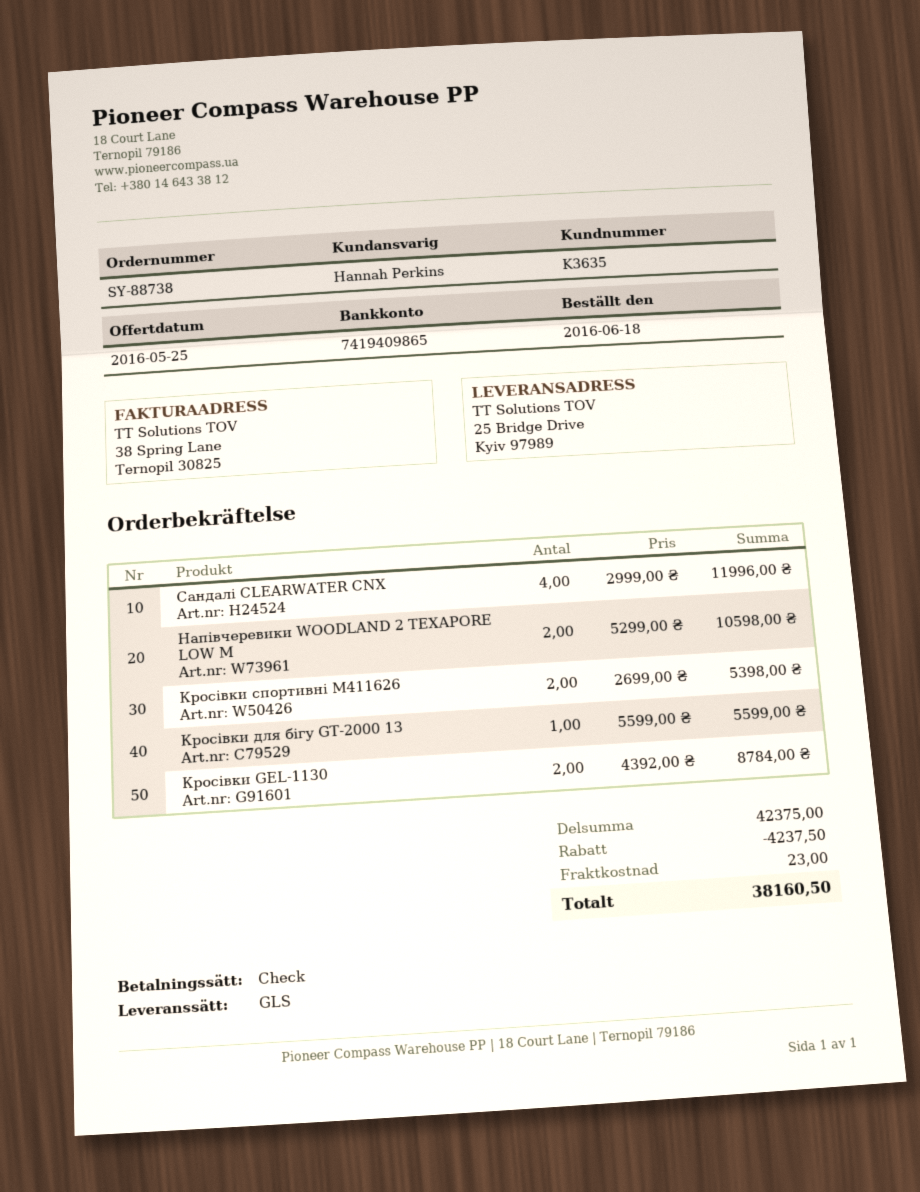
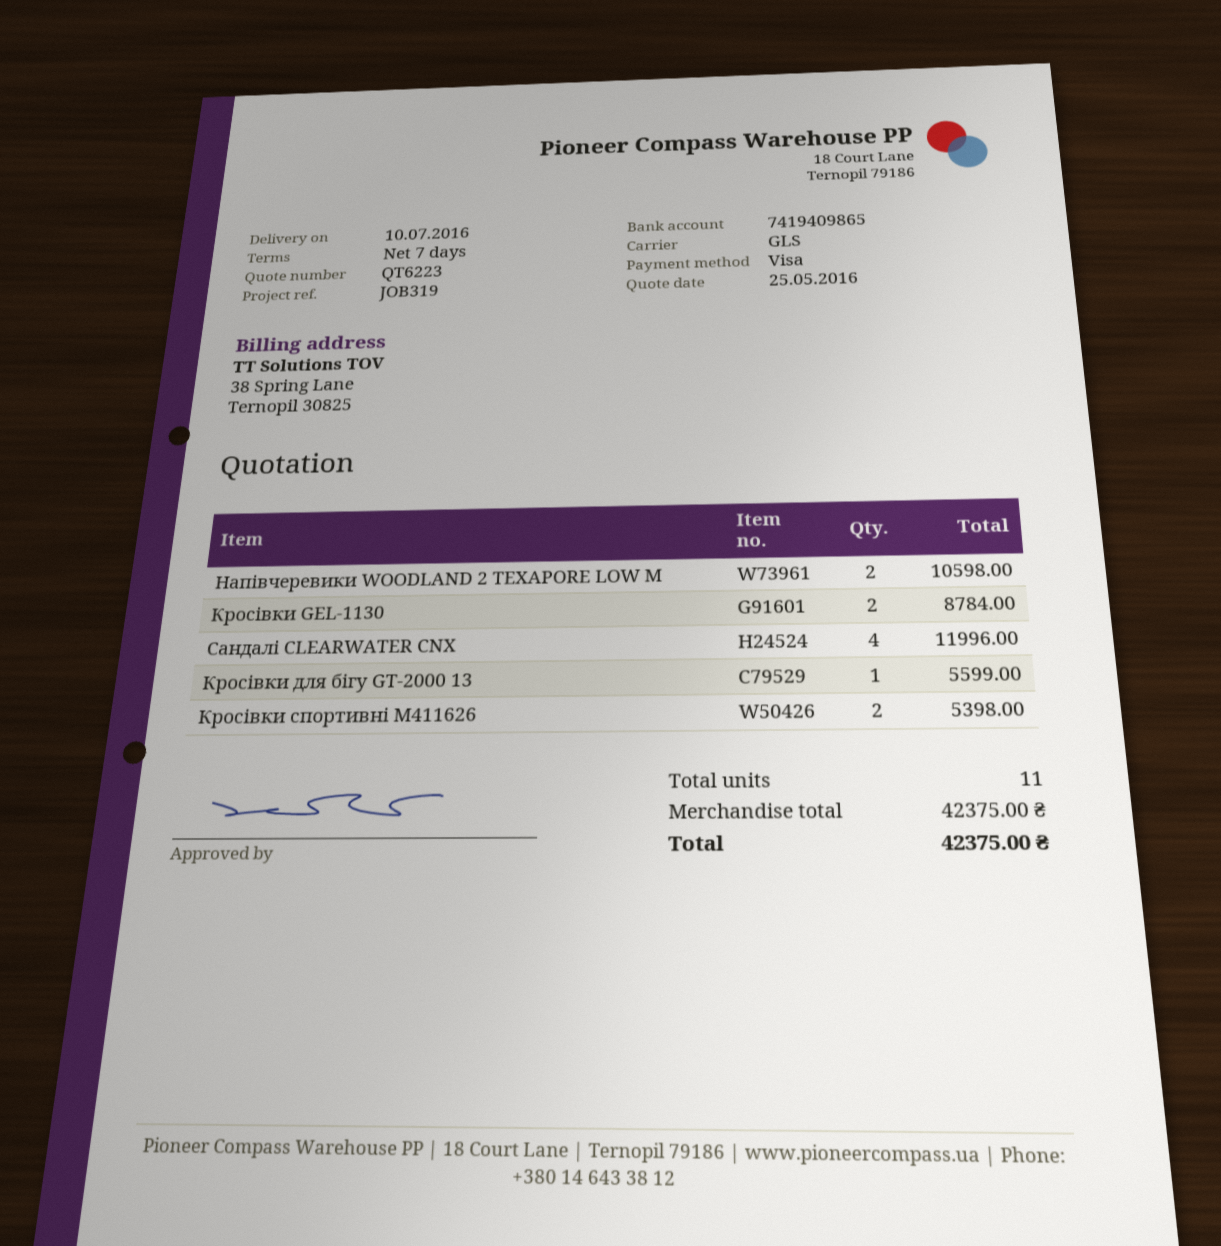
payment method: cheque -> Visa
discount: 4237.50 -> none
shipping: 23.00 -> none
total: 38160.50 -> 42375.00

